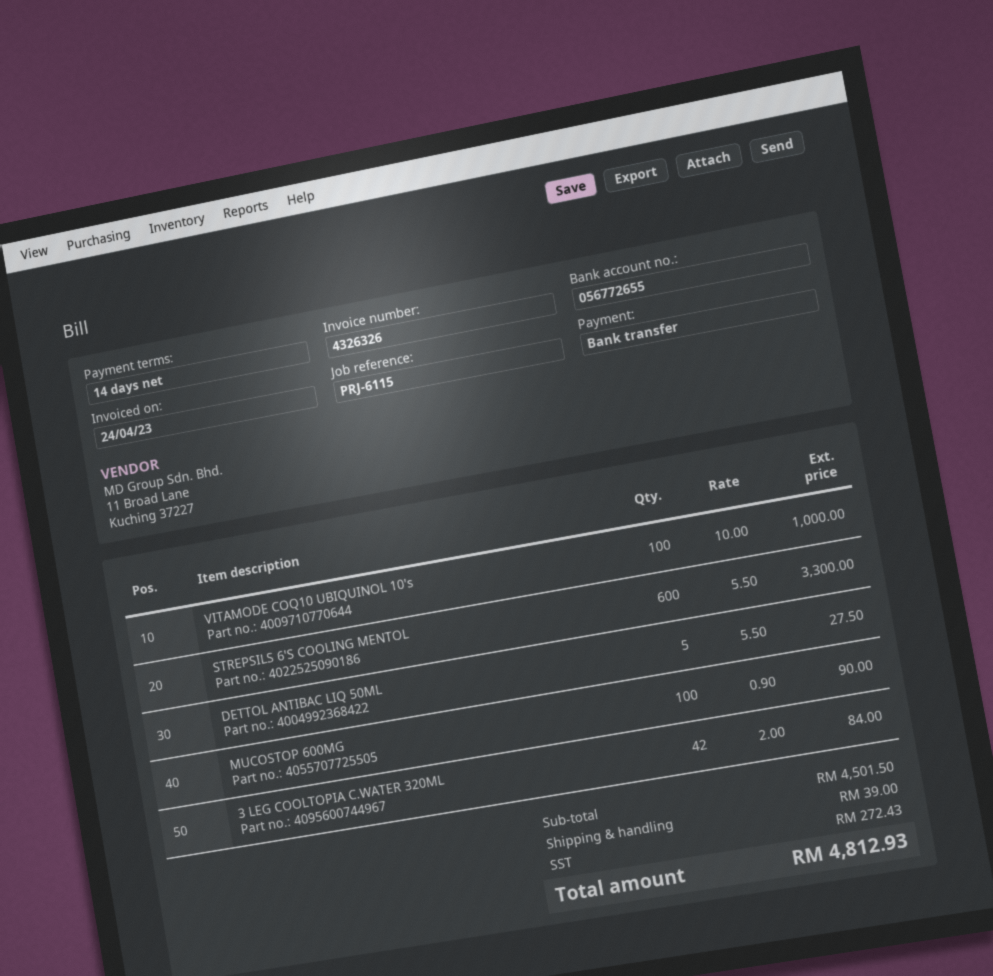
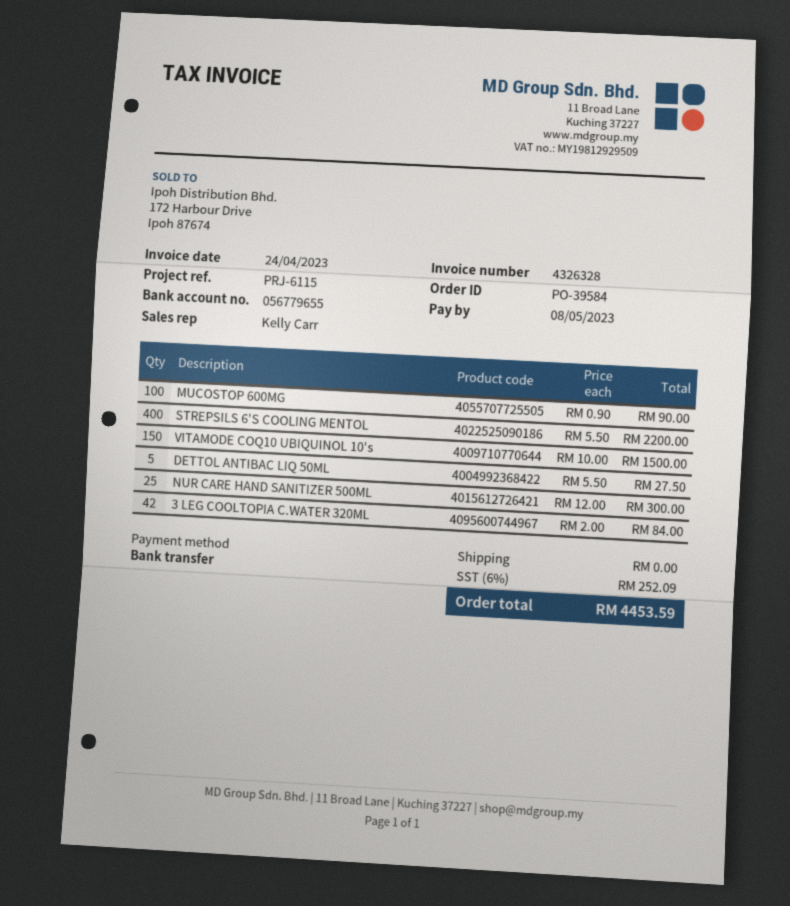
invoice number: 4326326 -> 4326328
bank account: 056772655 -> 056779655
VITAMODE COQ10 UBIQUINOL 10's: 100 x 10.00 = 1000.00 -> 150 x 10.00 = 1500.00
STREPSILS 6'S COOLING MENTOL: 600 x 5.50 = 3300.00 -> 400 x 5.50 = 2200.00
NUR CARE HAND SANITIZER 500ML: none -> 25 x 12.00 = 300.00
shipping: 39.00 -> 0.00
tax: 272.43 -> 252.09
total: 4812.93 -> 4453.59

